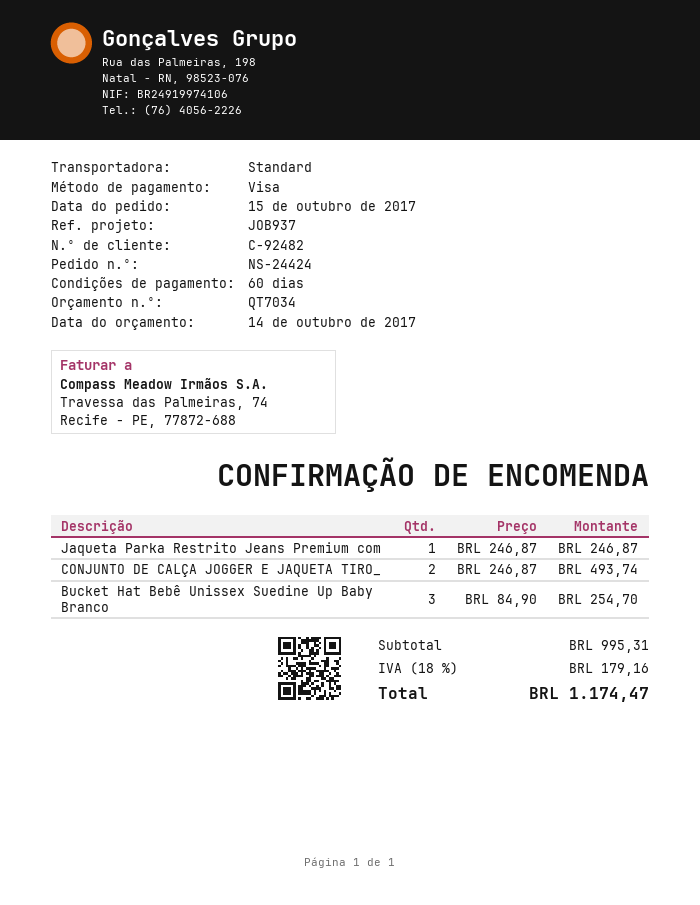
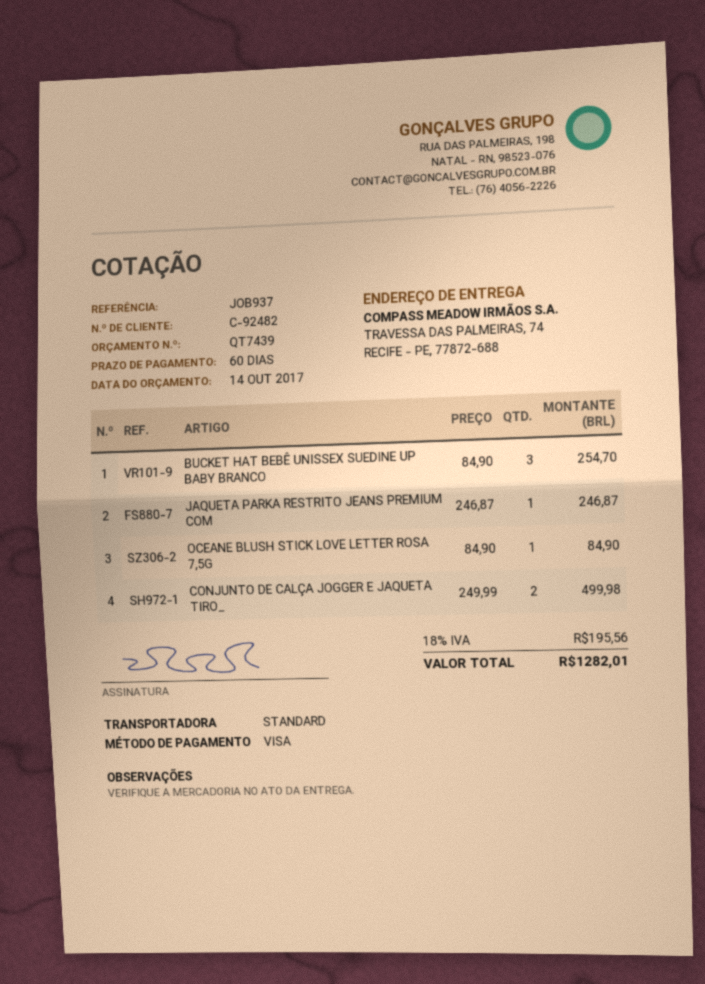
quote number: QT7034 -> QT7439
CONJUNTO DE CALÇA JOGGER E JAQUETA TIRO_: 2 x 246.87 = 493.74 -> 2 x 249.99 = 499.98
OCEANE BLUSH STICK LOVE LETTER ROSA 7,5G: none -> 1 x 84.90 = 84.90
tax: 18% = 179.16 -> 18% = 195.56
total: 1174.47 -> 1282.01

